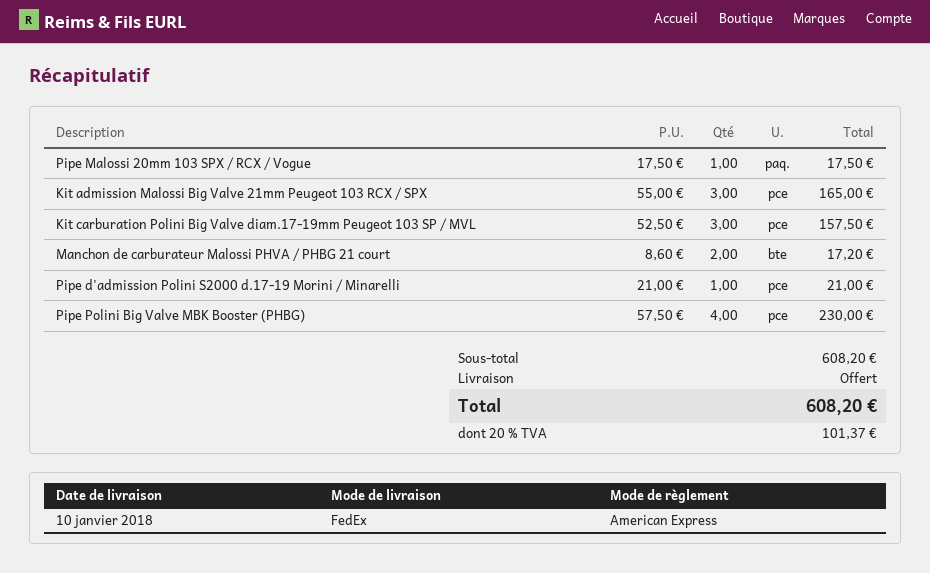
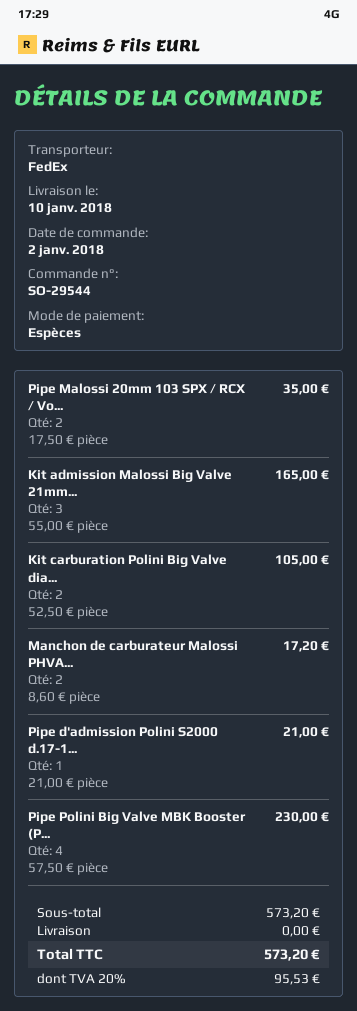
payment method: American Express -> cash
Pipe Malossi 20mm 103 SPX / RCX / Vogue: 1 x 17.50 = 17.50 -> 2 x 17.50 = 35.00
Kit carburation Polini Big Valve diam.17-19mm Peugeot 103 SP / MVL: 3 x 52.50 = 157.50 -> 2 x 52.50 = 105.00
subtotal: 608.20 -> 573.20
tax: 20% = 101.37 -> 20% = 95.53
total: 608.20 -> 573.20

